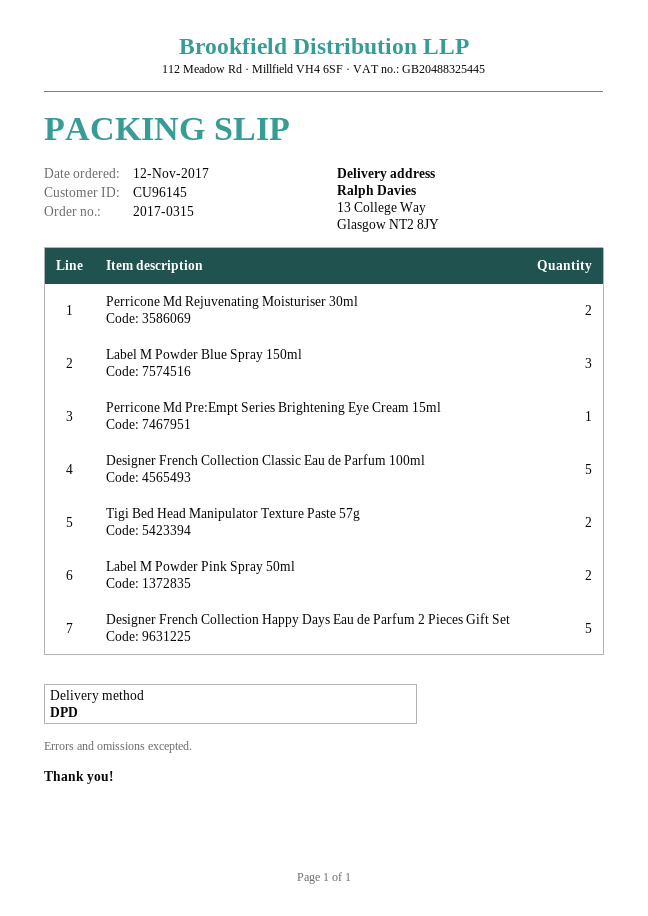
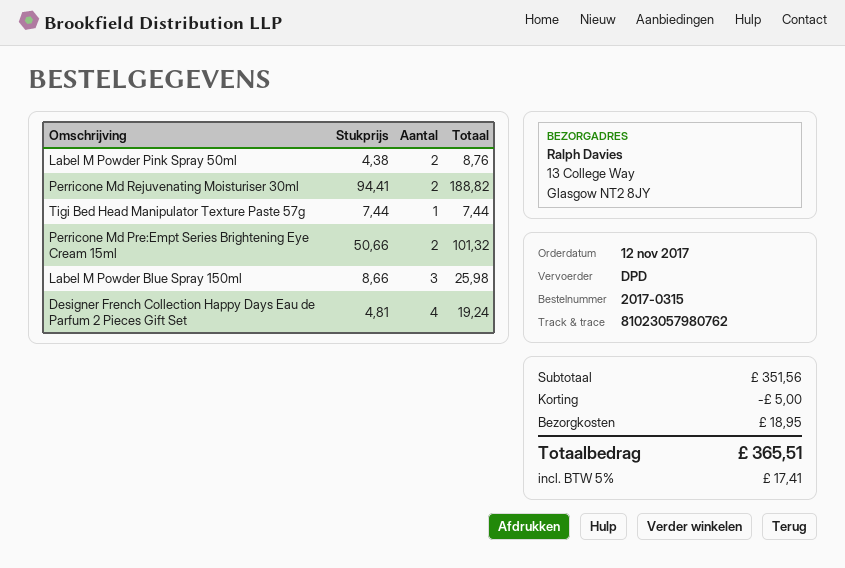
Perricone Md Pre:Empt Series Brightening Eye Cream 15ml: 1 -> 2
Designer French Collection Classic Eau de Parfum 100ml: 5 -> none
Tigi Bed Head Manipulator Texture Paste 57g: 2 -> 1
Designer French Collection Happy Days Eau de Parfum 2 Pieces Gift Set: 5 -> 4

